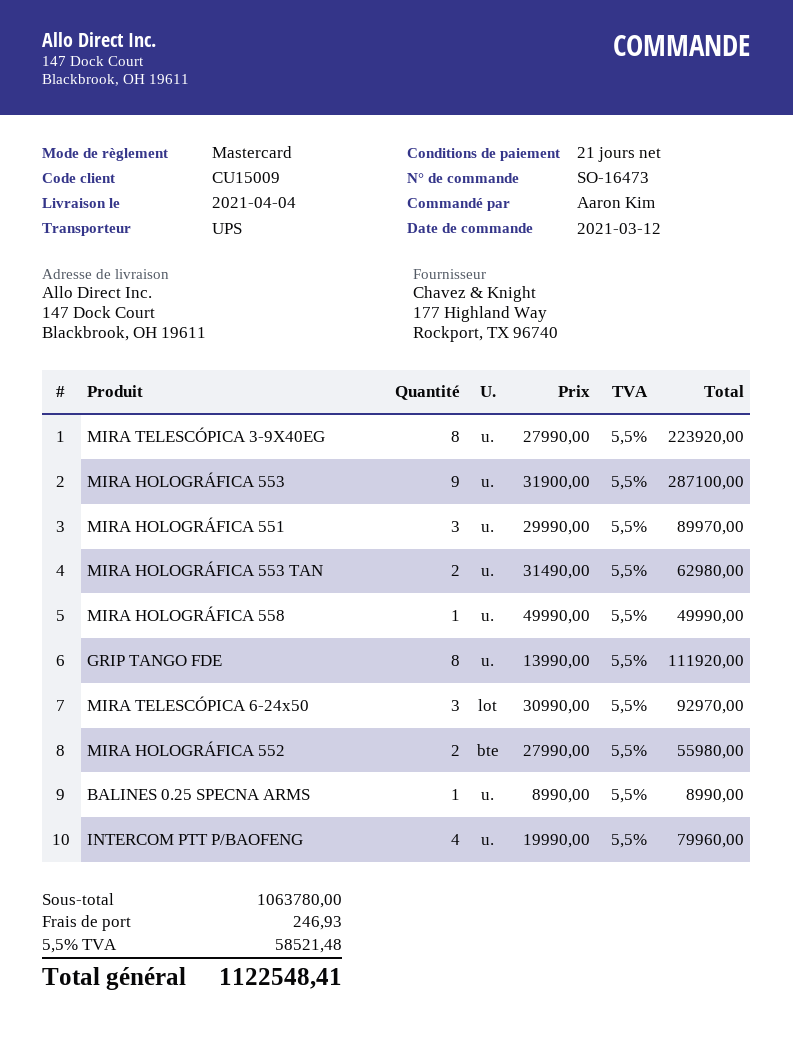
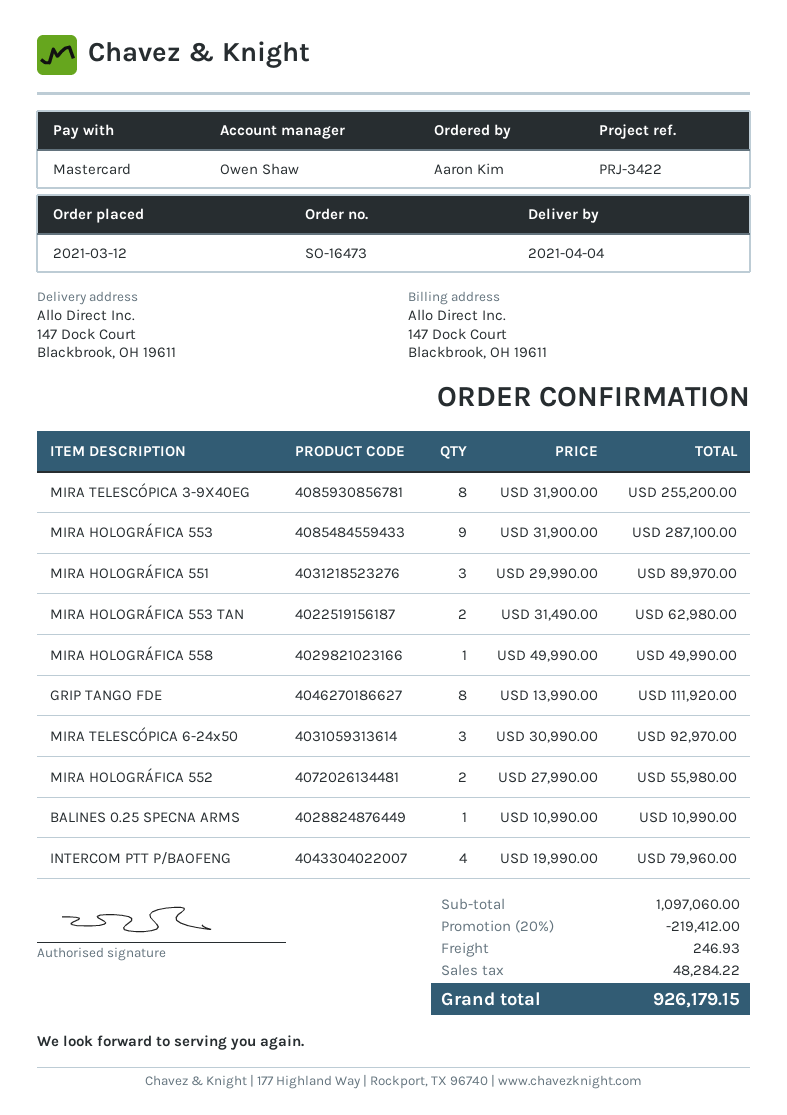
MIRA TELESCÓPICA 3-9X40EG: 8 x 27990.00 = 223920.00 -> 8 x 31900.00 = 255200.00
BALINES 0.25 SPECNA ARMS: 1 x 8990.00 = 8990.00 -> 1 x 10990.00 = 10990.00
subtotal: 1063780.00 -> 1097060.00
discount: none -> 20% = 219412.00
tax: 58521.48 -> 48284.22
total: 1122548.41 -> 926179.15

